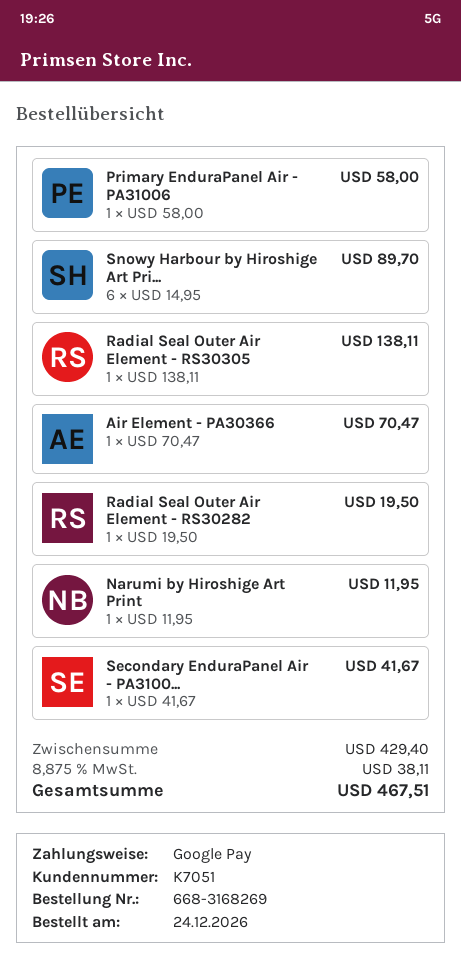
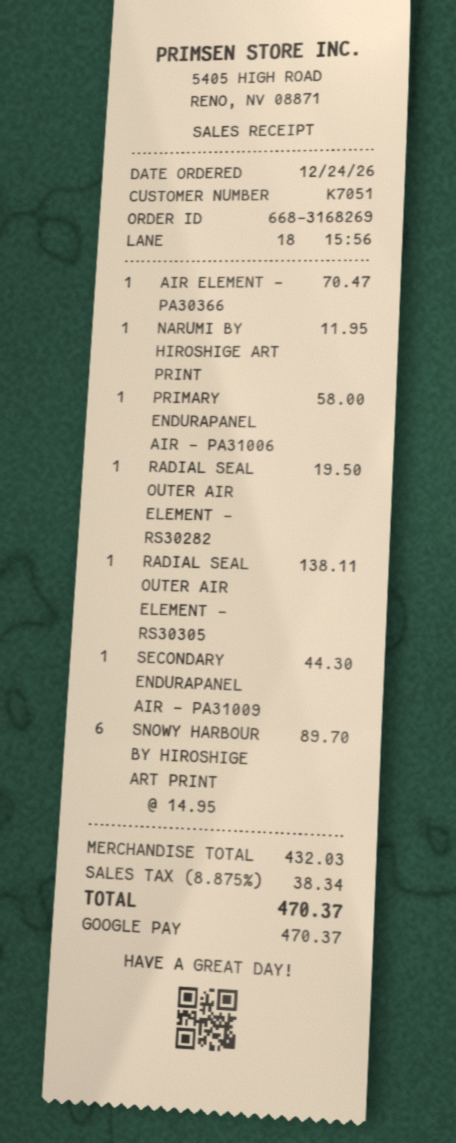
Secondary EnduraPanel Air - PA3100...: 1 x 41.67 = 41.67 -> 1 x 44.30 = 44.30
subtotal: 429.40 -> 432.03
tax: 8.875% = 38.11 -> 8.875% = 38.34
total: 467.51 -> 470.37

